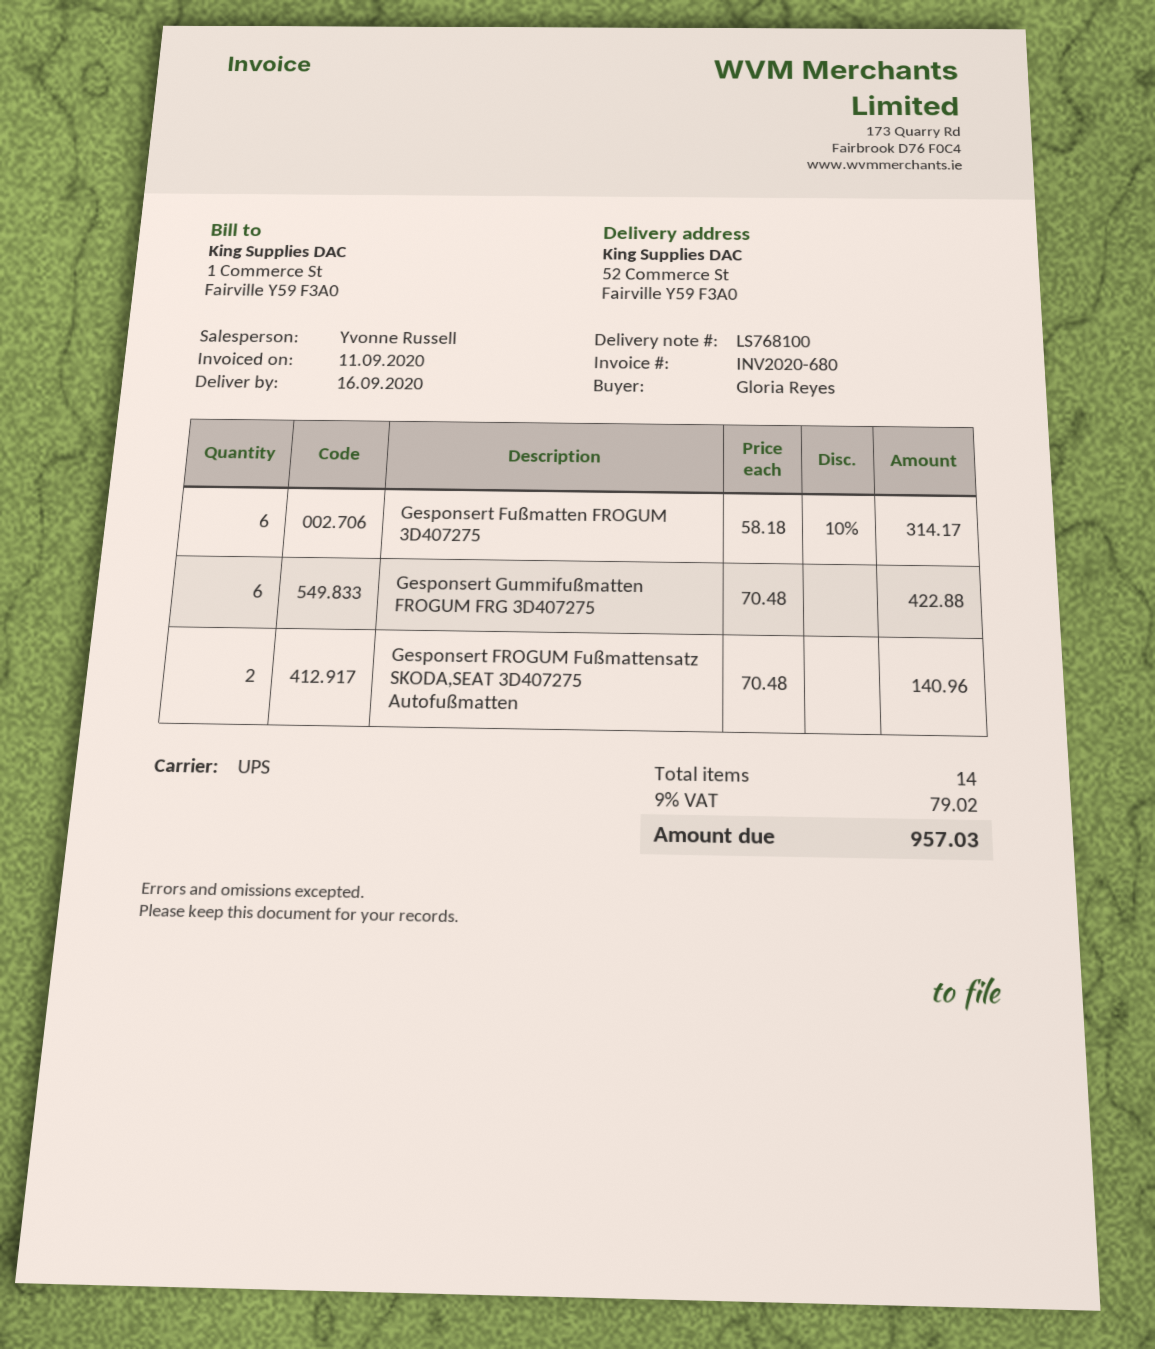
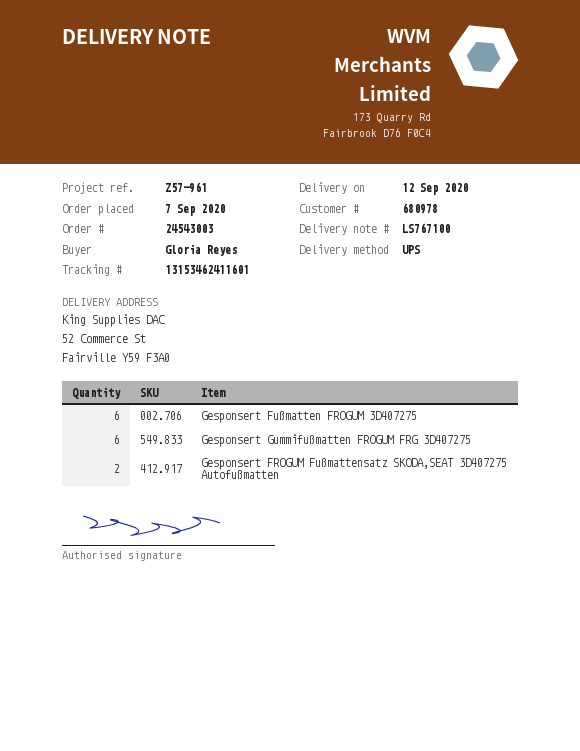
delivery note number: LS768100 -> LS767100
delivery date: 2020-09-16 -> 2020-09-12

